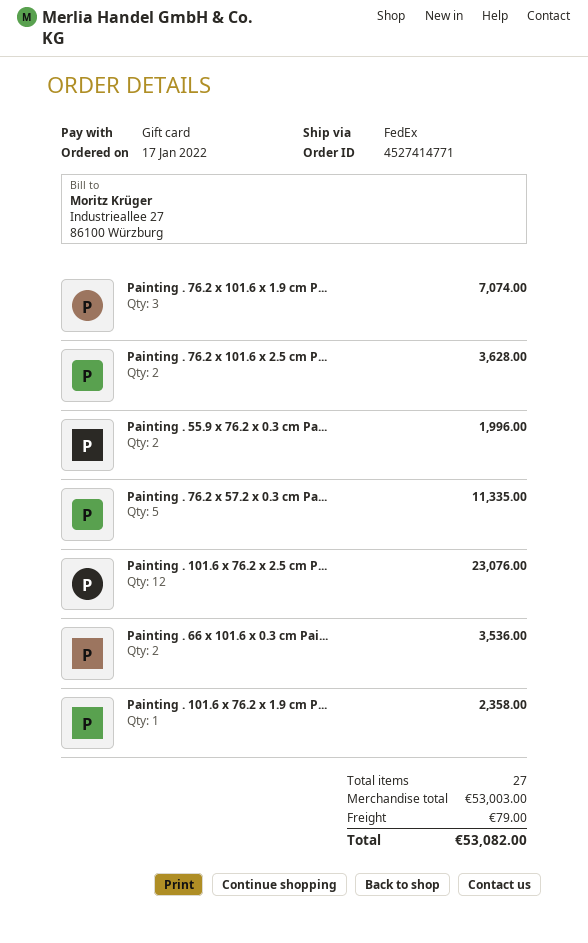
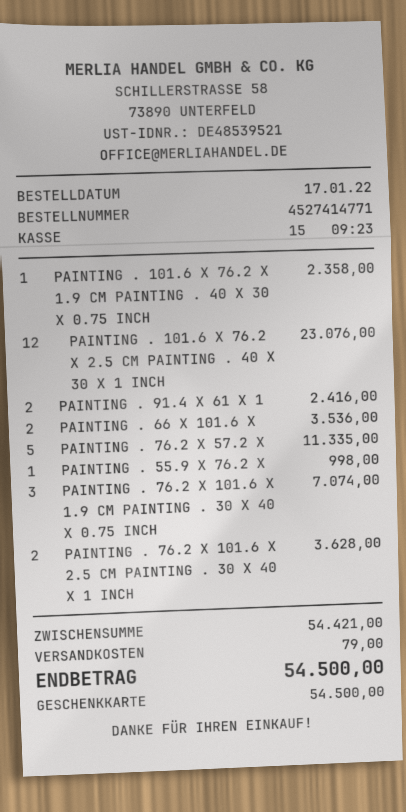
Painting . 55.9 x 76.2 x 0.3 cm Pa...: 2 for 1996.00 -> 1 for 998.00
PAINTING . 91.4 X 61 X 1: none -> 2 for 2416.00
subtotal: 53003.00 -> 54421.00
total: 53082.00 -> 54500.00

